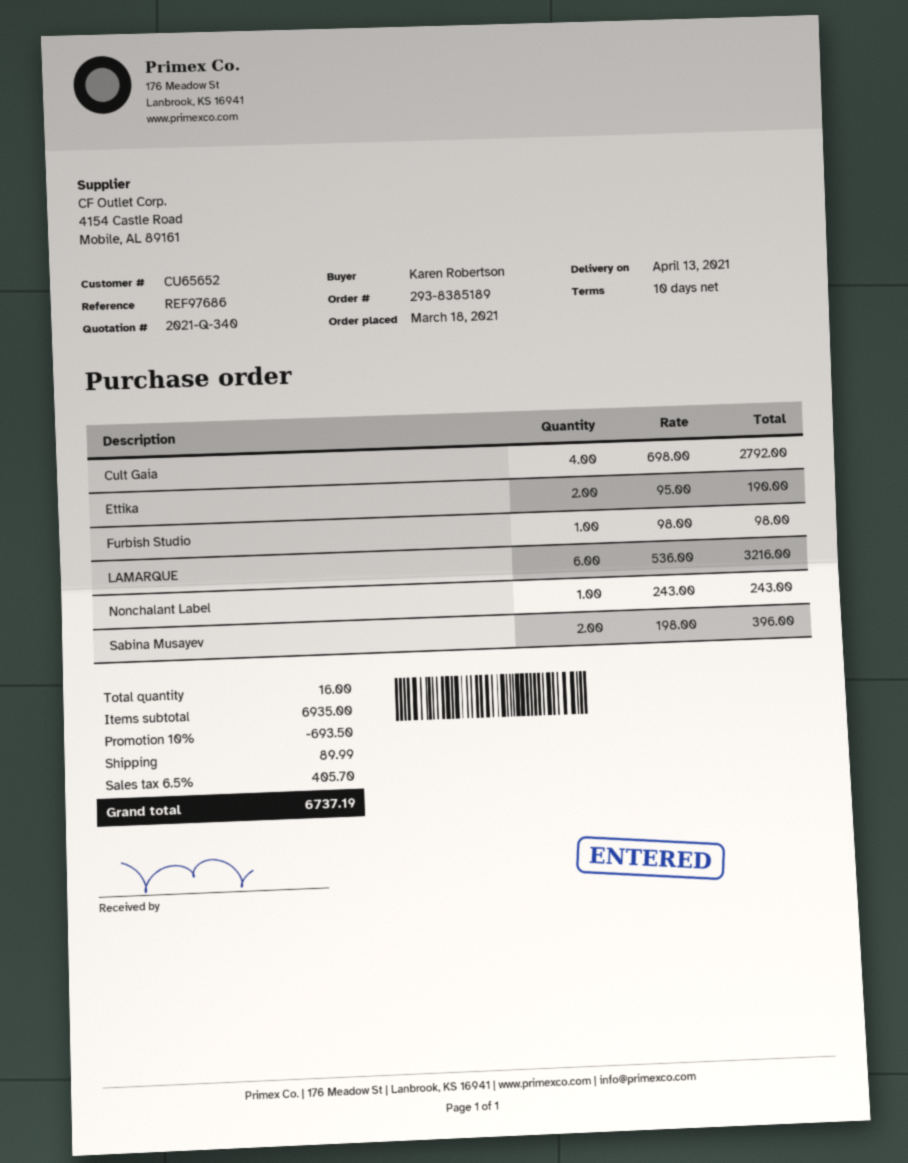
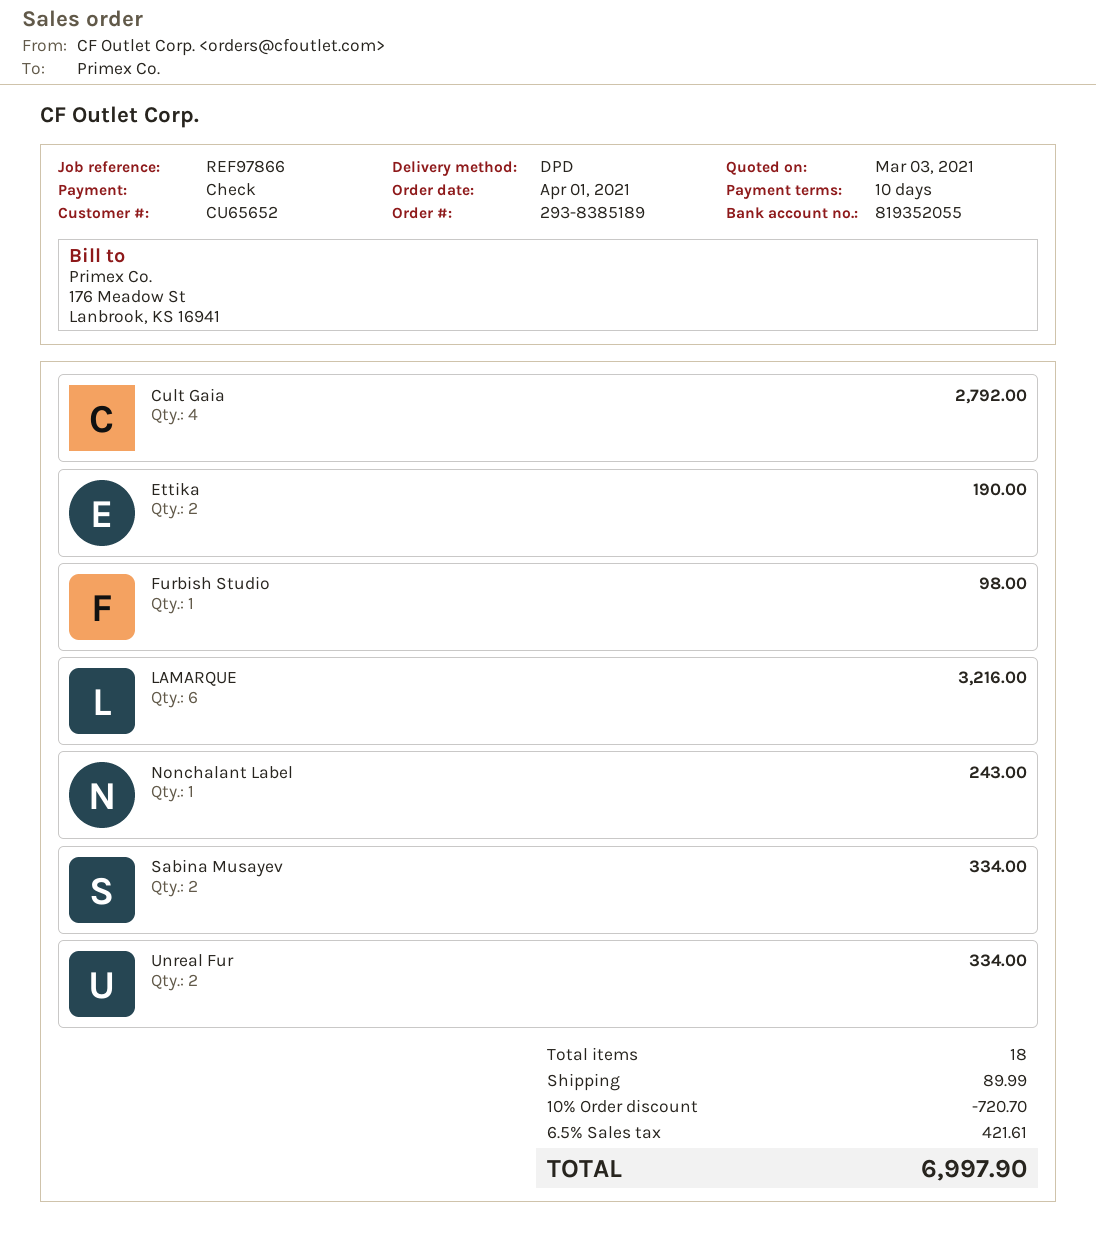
order date: 2021-03-18 -> 2021-04-01
reference: REF97686 -> REF97866
Sabina Musayev: 2 for 396.00 -> 2 for 334.00
Unreal Fur: none -> 2 for 334.00
total quantity: 16 -> 18
discount: 10% = 693.50 -> 10% = 720.70
tax: 6.5% = 405.70 -> 6.5% = 421.61
total: 6737.19 -> 6997.90

